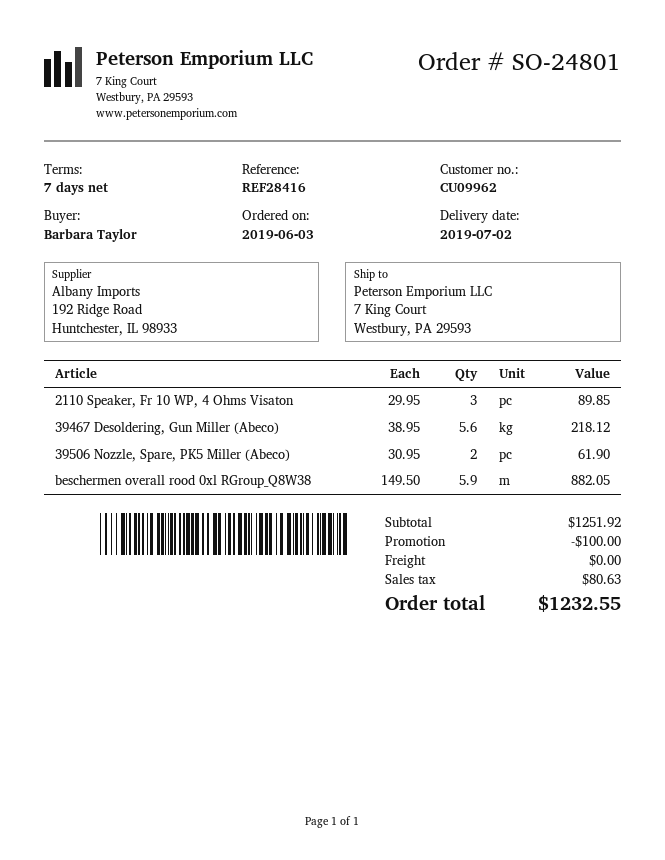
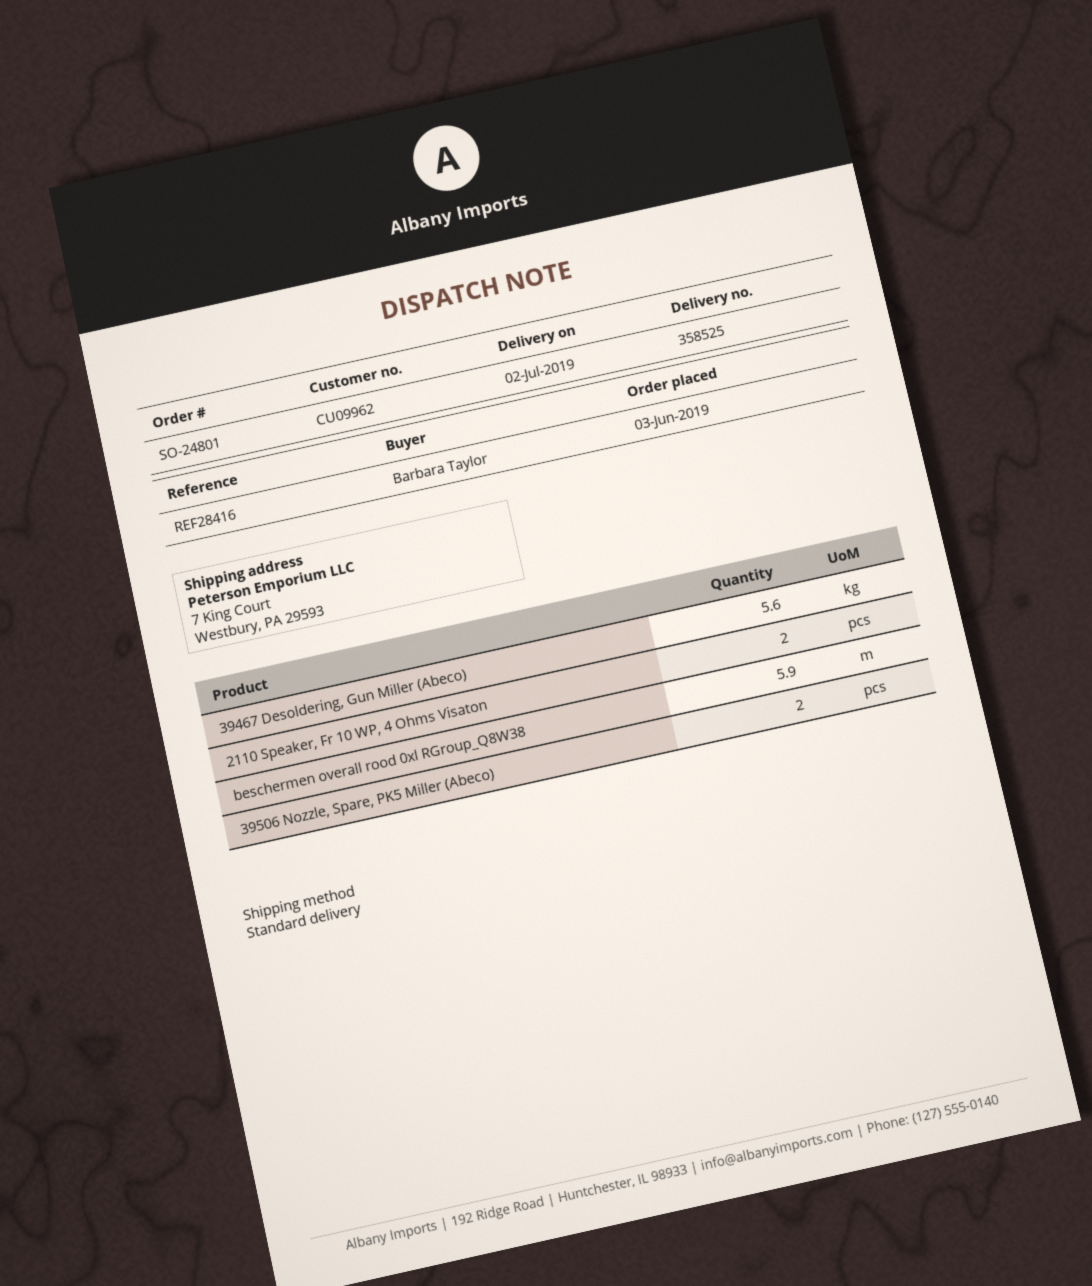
2110 Speaker, Fr 10 WP, 4 Ohms Visaton: 3 -> 2

